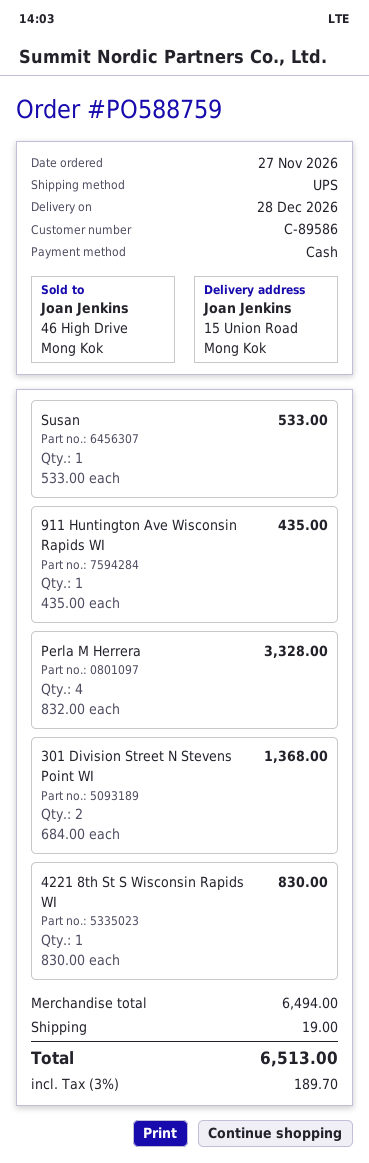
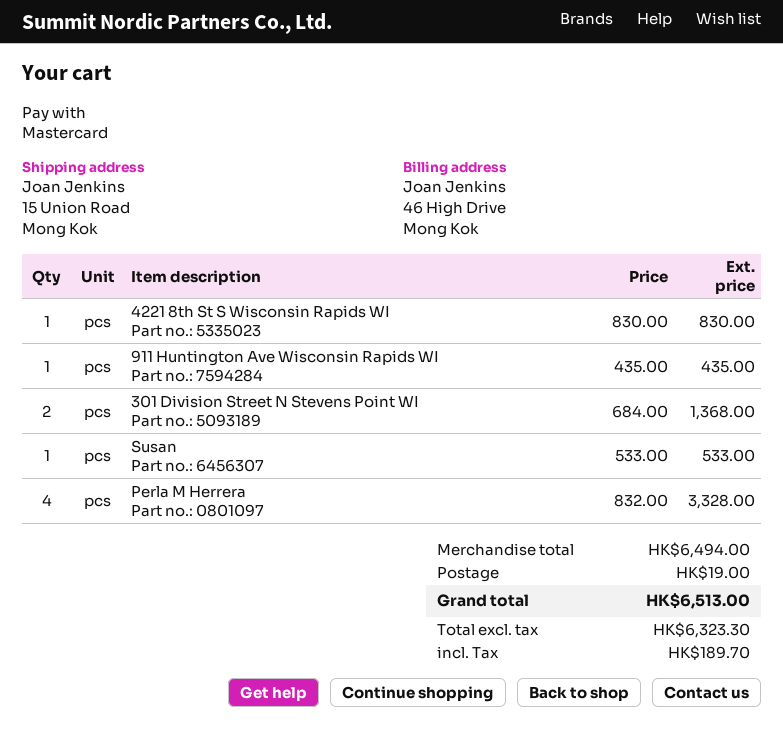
payment method: cash -> Mastercard

